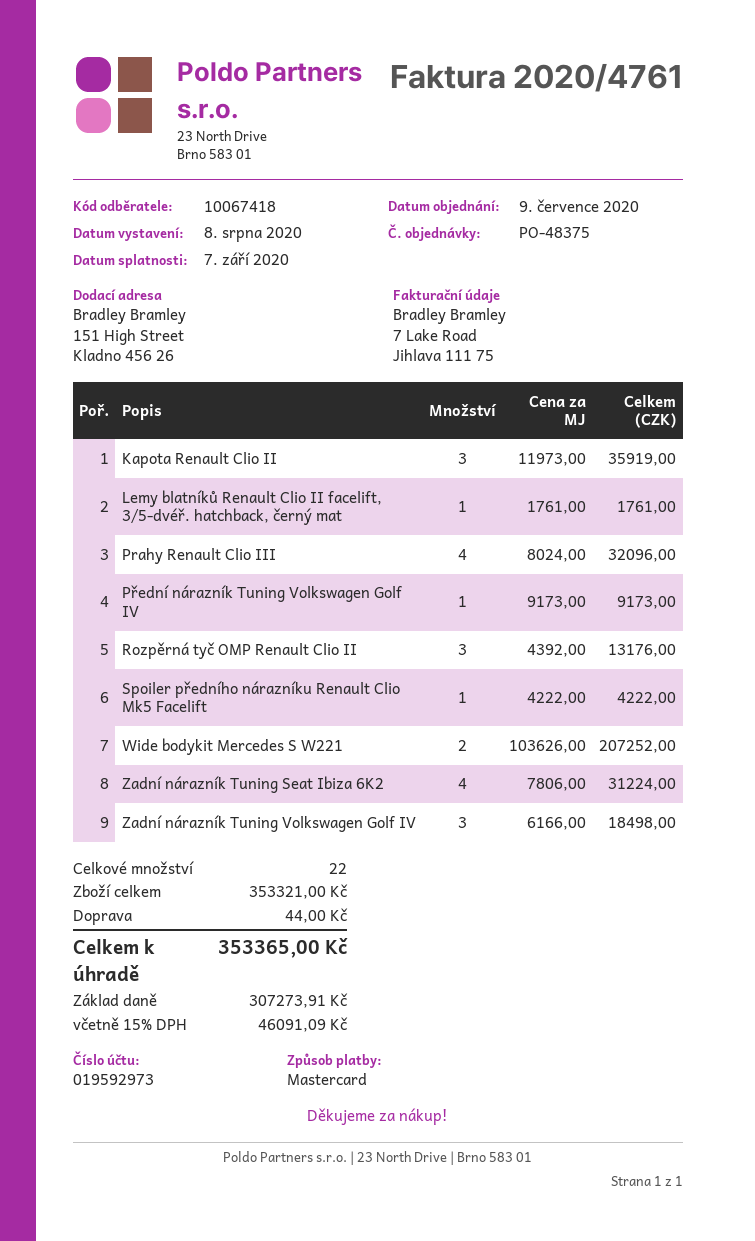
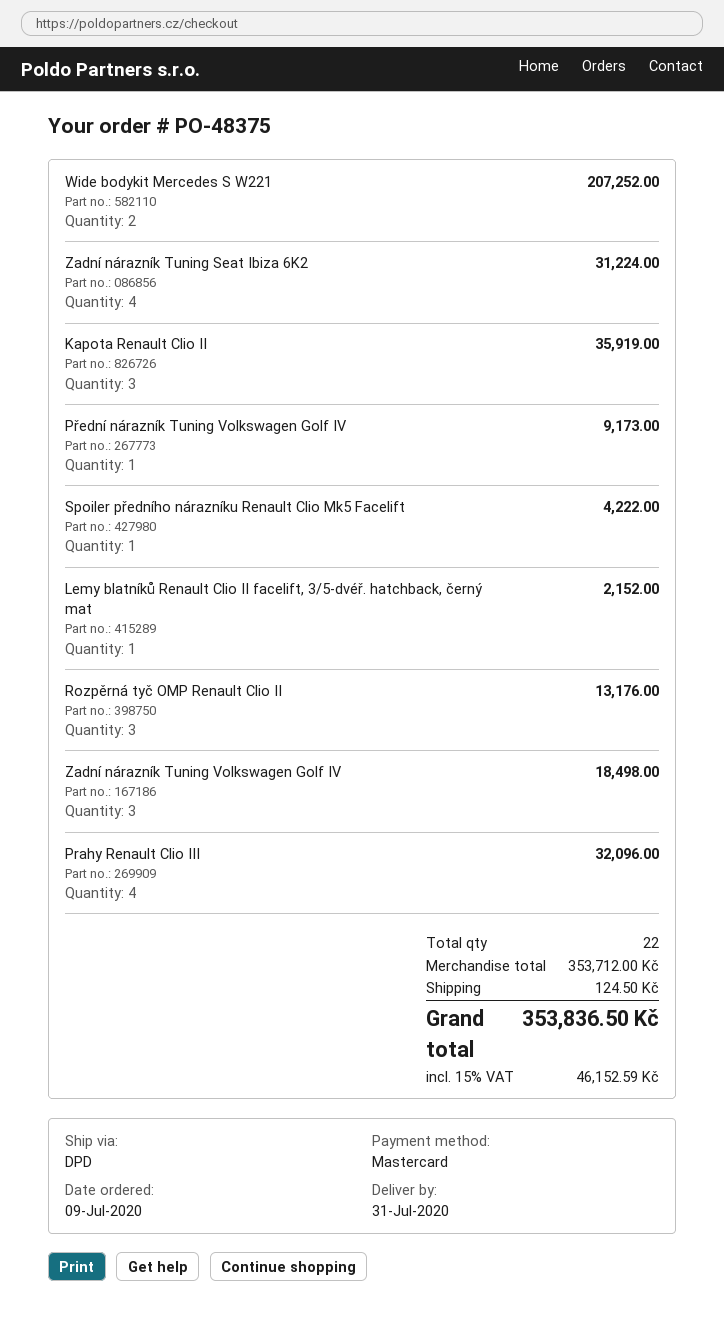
Lemy blatníků Renault Clio II facelift, 3/5-dvéř. hatchback, černý mat: 1 for 1761.00 -> 1 for 2152.00
subtotal: 353321.00 -> 353712.00
shipping: 44.00 -> 124.50
tax: 15% = 46091.09 -> 15% = 46152.59
total: 353365.00 -> 353836.50

